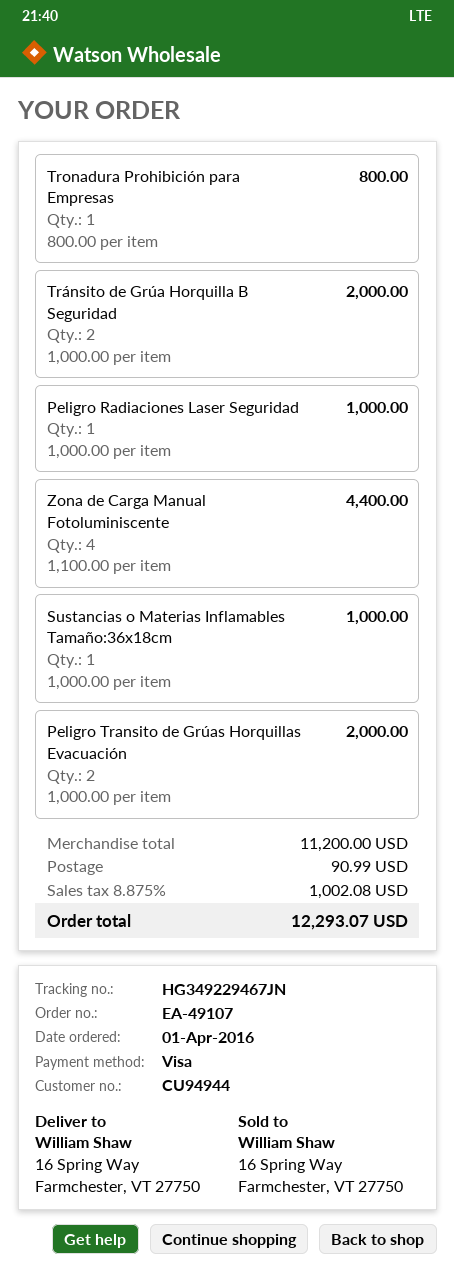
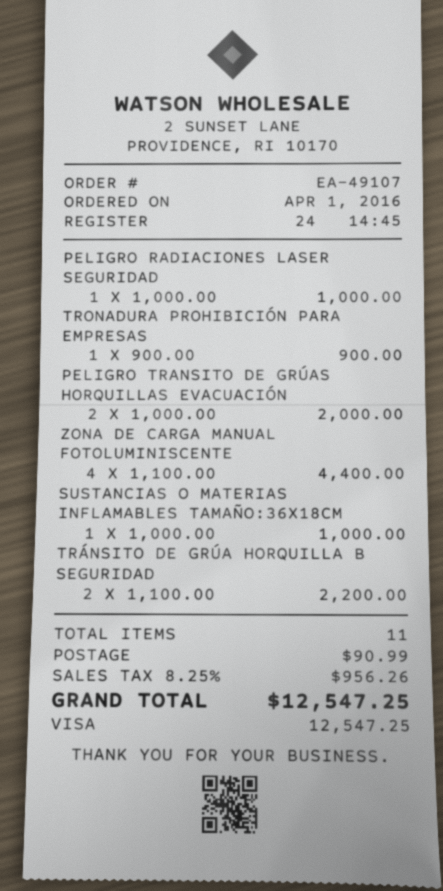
Tronadura Prohibición para Empresas: 1 x 800.00 = 800.00 -> 1 x 900.00 = 900.00
Tránsito de Grúa Horquilla B Seguridad: 2 x 1000.00 = 2000.00 -> 2 x 1100.00 = 2200.00
tax: 8.875% = 1002.08 -> 8.25% = 956.26
total: 12293.07 -> 12547.25

